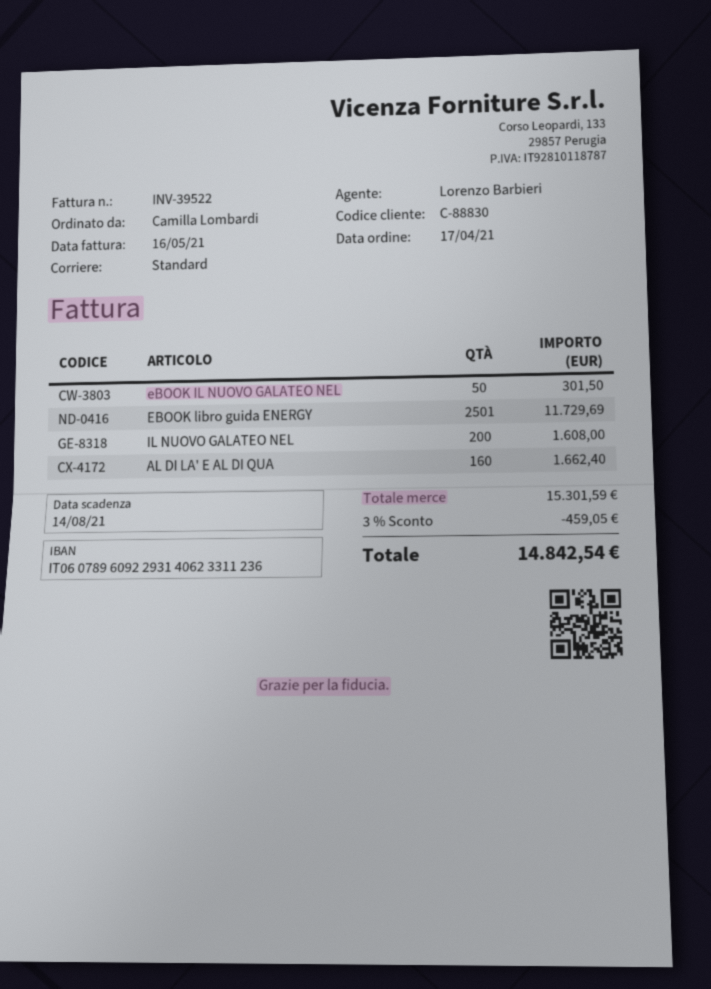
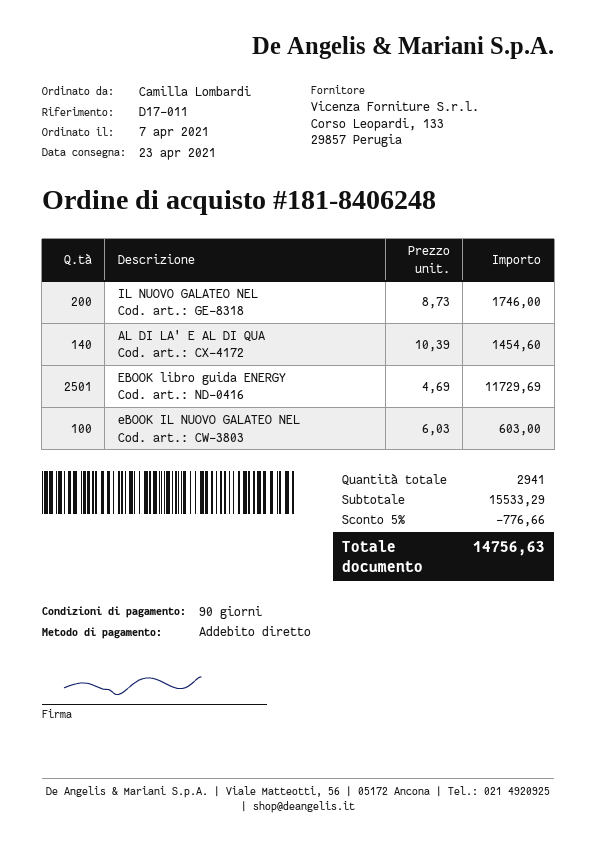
order date: 2021-04-17 -> 2021-04-07
eBOOK IL NUOVO GALATEO NEL: 50 for 301.50 -> 100 for 603.00
IL NUOVO GALATEO NEL: 200 for 1608.00 -> 200 for 1746.00
AL DI LA' E AL DI QUA: 160 for 1662.40 -> 140 for 1454.60
subtotal: 15301.59 -> 15533.29
discount: 3% = 459.05 -> 5% = 776.66
total: 14842.54 -> 14756.63

